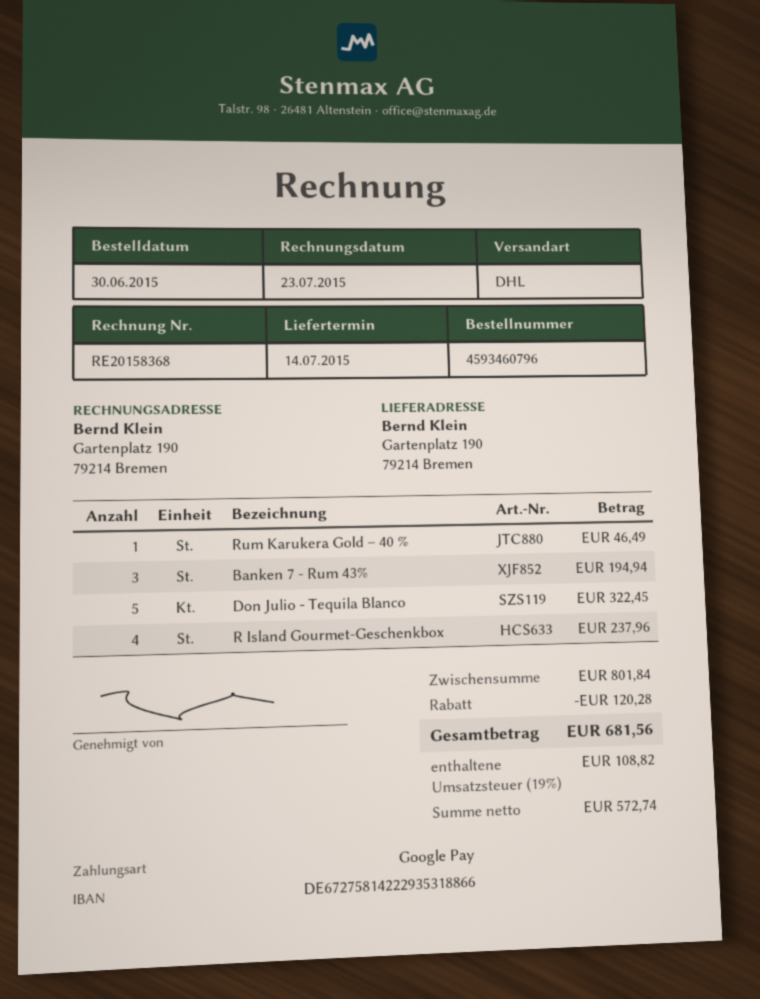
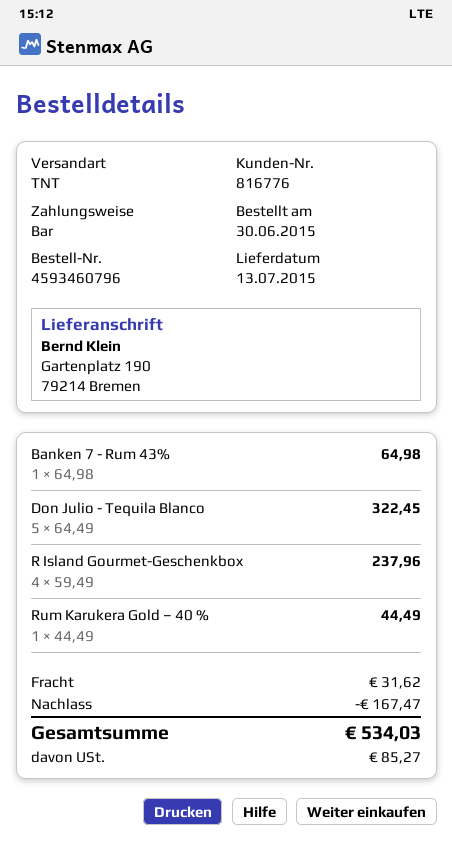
delivery date: 2015-07-14 -> 2015-07-13
payment method: Google Pay -> cash
shipping method: DHL -> TNT
Rum Karukera Gold – 40 %: 1 for 46.49 -> 1 for 44.49
Banken 7 - Rum 43%: 3 for 194.94 -> 1 for 64.98
discount: 120.28 -> 167.47
shipping: none -> 31.62
tax: 108.82 -> 85.27
total: 681.56 -> 534.03

